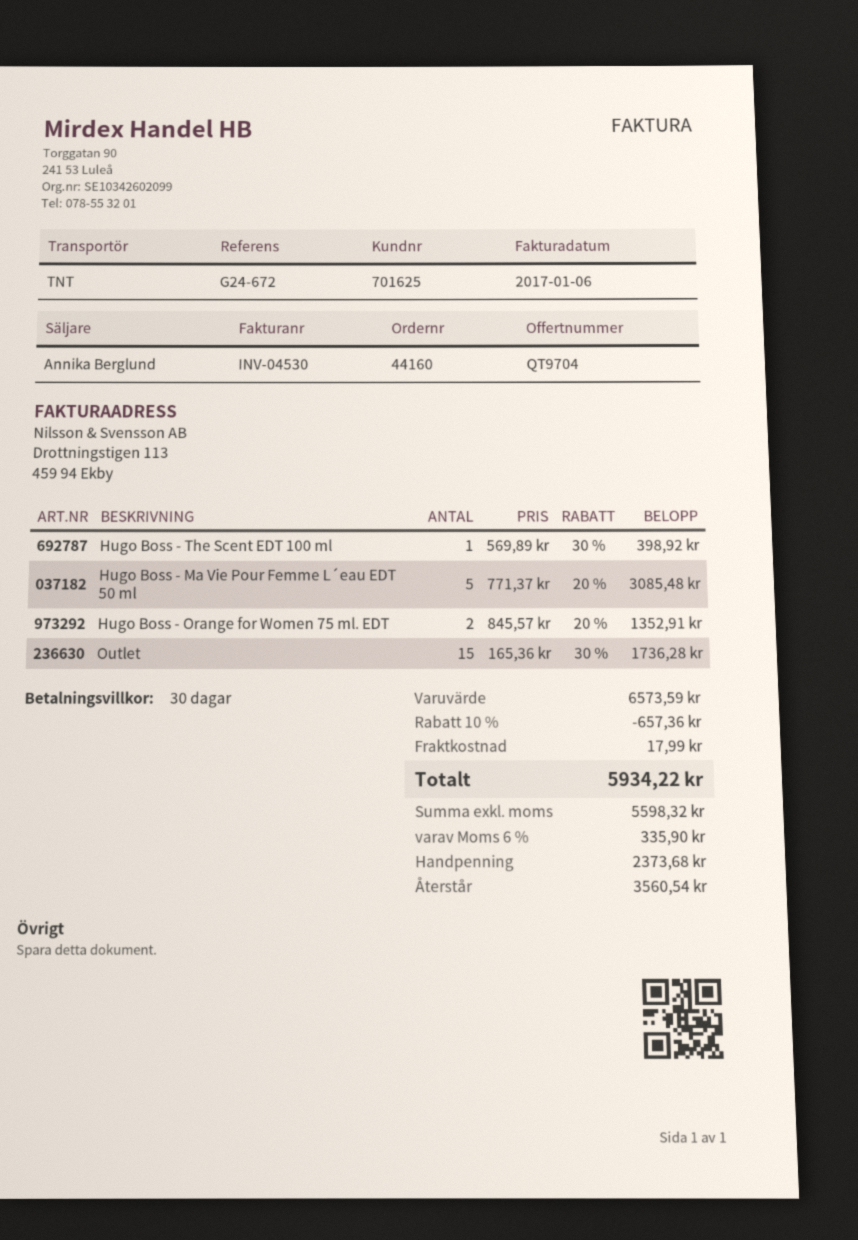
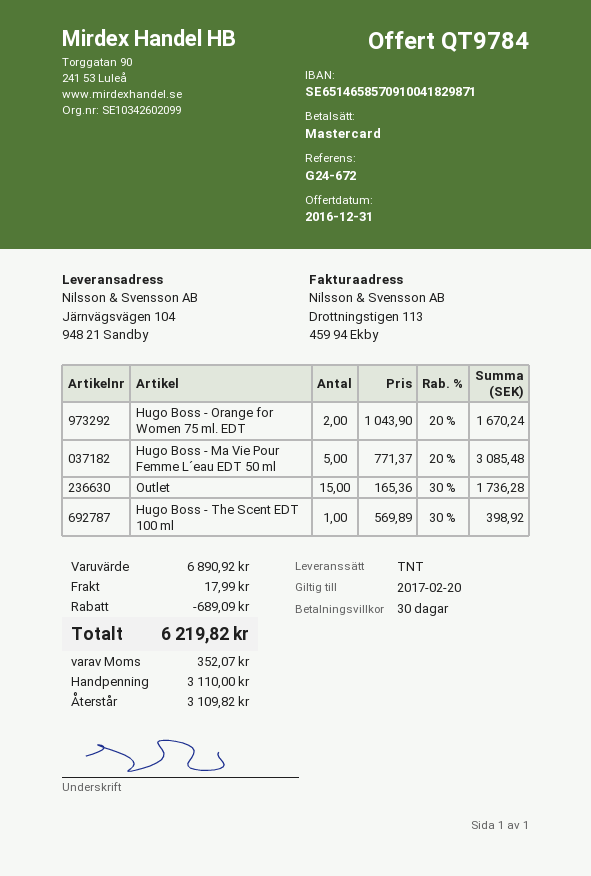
quote number: QT9704 -> QT9784
Hugo Boss - Orange for Women 75 ml. EDT: 2 x 845.57 - 20% = 1352.91 -> 2 x 1043.90 - 20% = 1670.24
subtotal: 6573.59 -> 6890.92
discount: 657.36 -> 689.09
tax: 335.90 -> 352.07
total: 5934.22 -> 6219.82
deposit: 2373.68 -> 3110.00
balance: 3560.54 -> 3109.82

